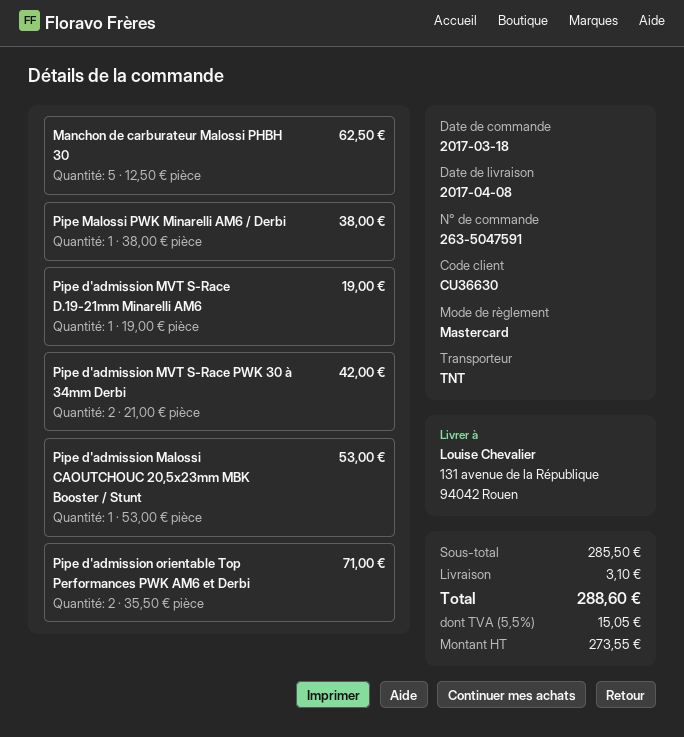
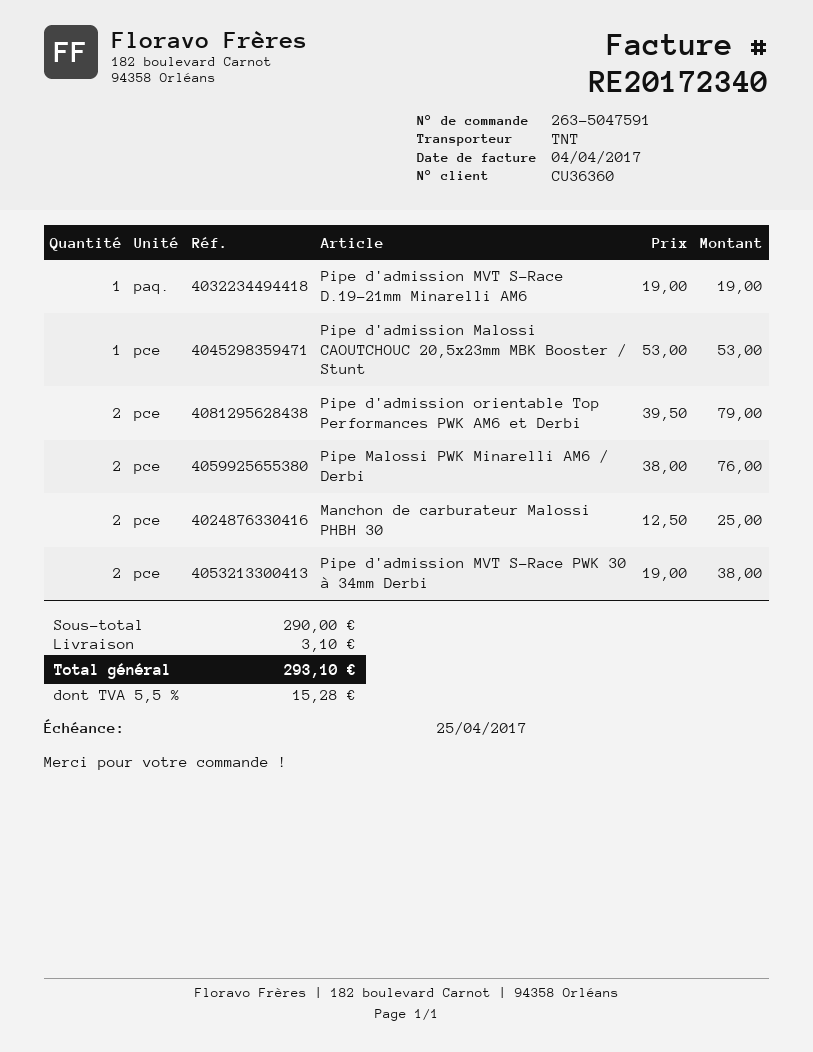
customer number: CU36630 -> CU36360
Manchon de carburateur Malossi PHBH 30: 5 x 12.50 = 62.50 -> 2 x 12.50 = 25.00
Pipe Malossi PWK Minarelli AM6 / Derbi: 1 x 38.00 = 38.00 -> 2 x 38.00 = 76.00
Pipe d'admission MVT S-Race PWK 30 à 34mm Derbi: 2 x 21.00 = 42.00 -> 2 x 19.00 = 38.00
Pipe d'admission orientable Top Performances PWK AM6 et Derbi: 2 x 35.50 = 71.00 -> 2 x 39.50 = 79.00
subtotal: 285.50 -> 290.00
tax: 5.5% = 15.05 -> 5.5% = 15.28
total: 288.60 -> 293.10

